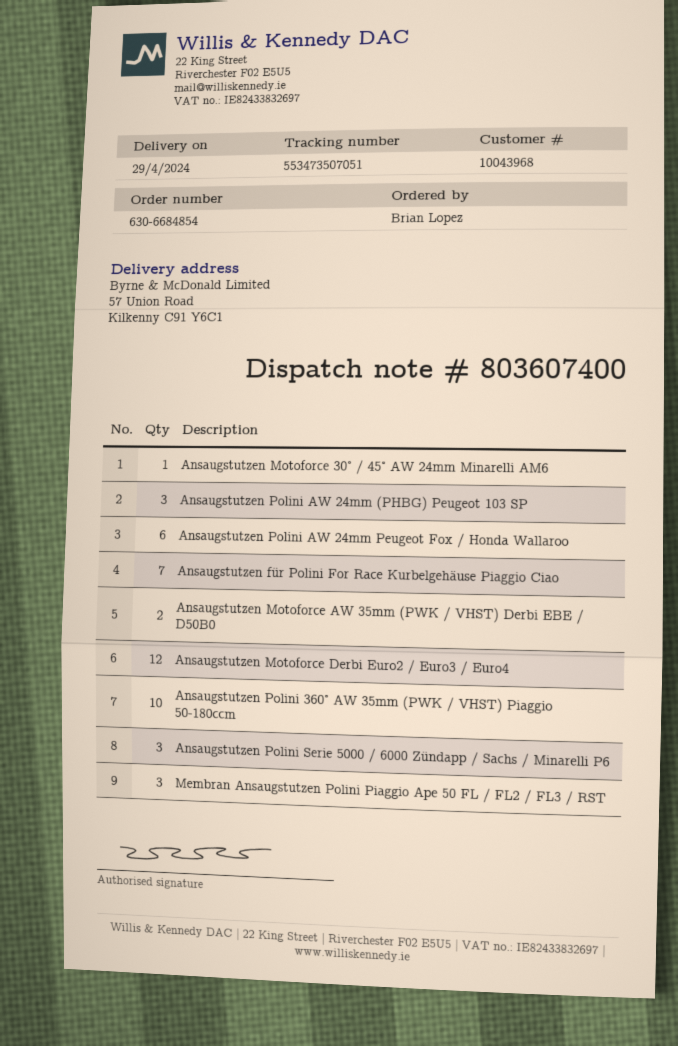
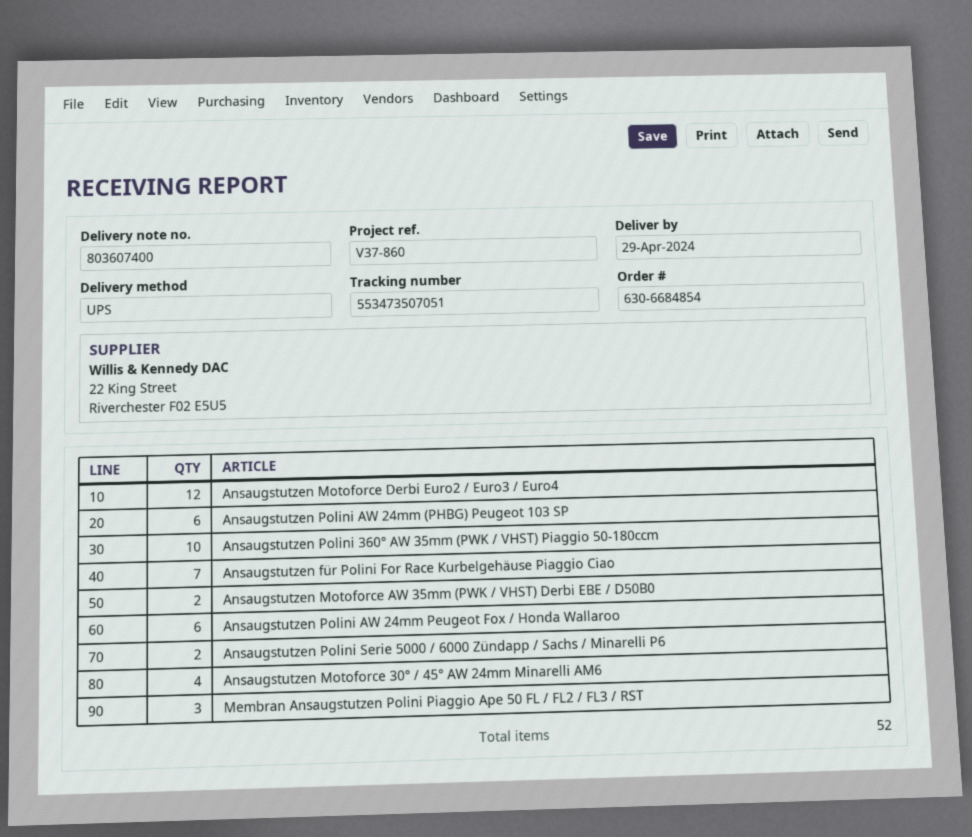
Ansaugstutzen Motoforce 30° / 45° AW 24mm Minarelli AM6: 1 -> 4
Ansaugstutzen Polini AW 24mm (PHBG) Peugeot 103 SP: 3 -> 6
Ansaugstutzen Polini Serie 5000 / 6000 Zündapp / Sachs / Minarelli P6: 3 -> 2

